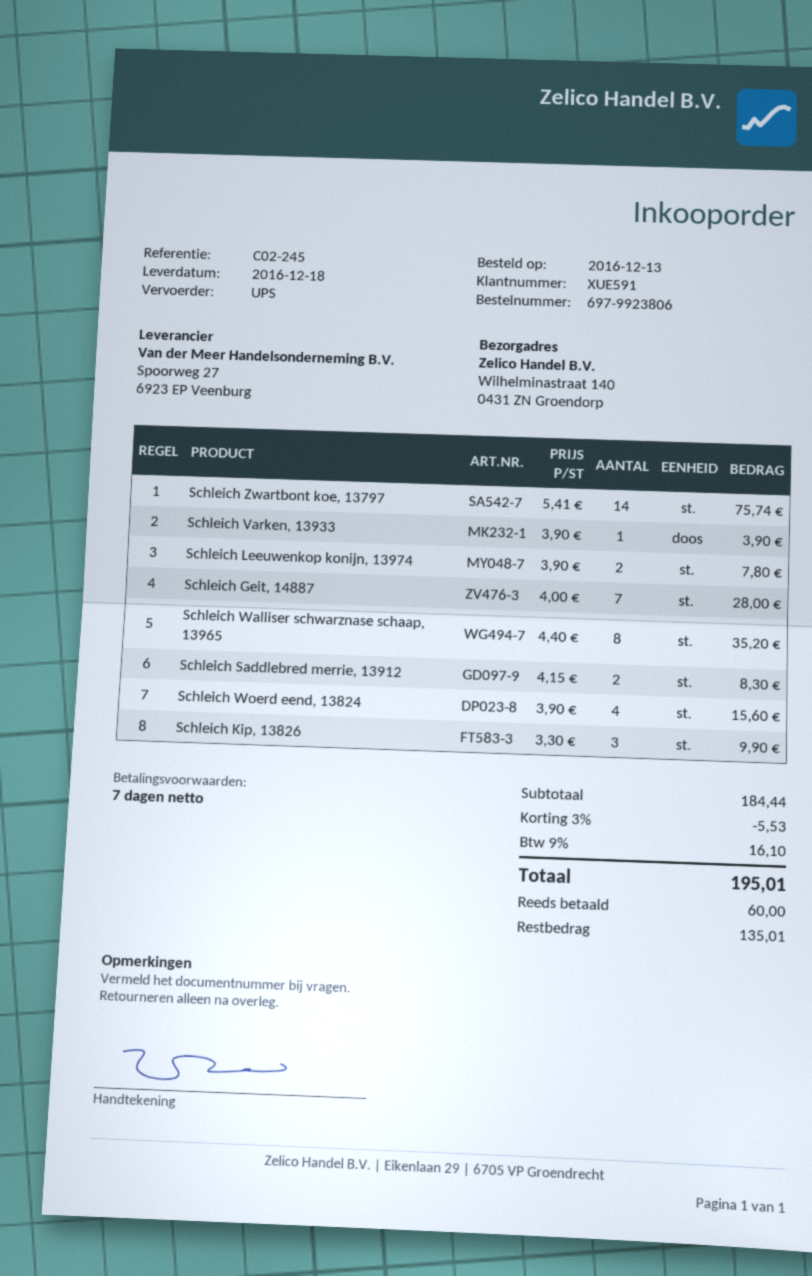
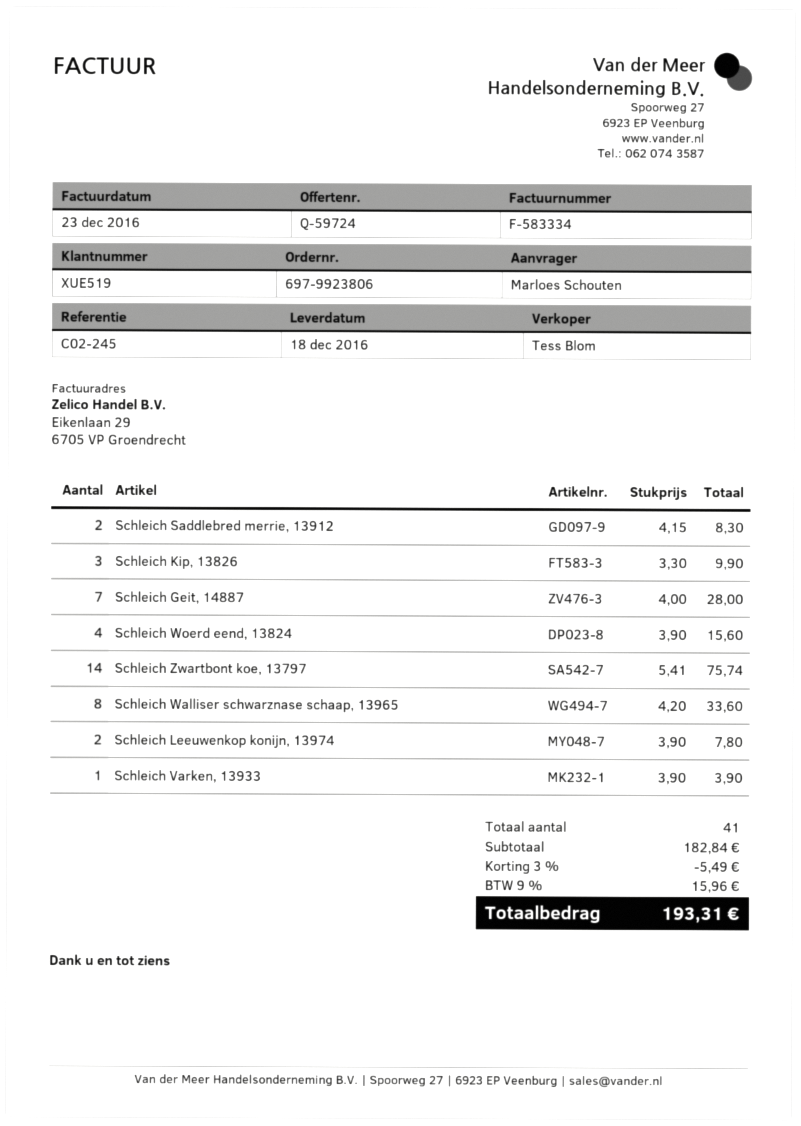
customer number: XUE591 -> XUE519
Schleich Walliser schwarznase schaap, 13965: 8 x 4.40 = 35.20 -> 8 x 4.20 = 33.60
subtotal: 184.44 -> 182.84
discount: 3% = 5.53 -> 3% = 5.49
tax: 9% = 16.10 -> 9% = 15.96
total: 195.01 -> 193.31

